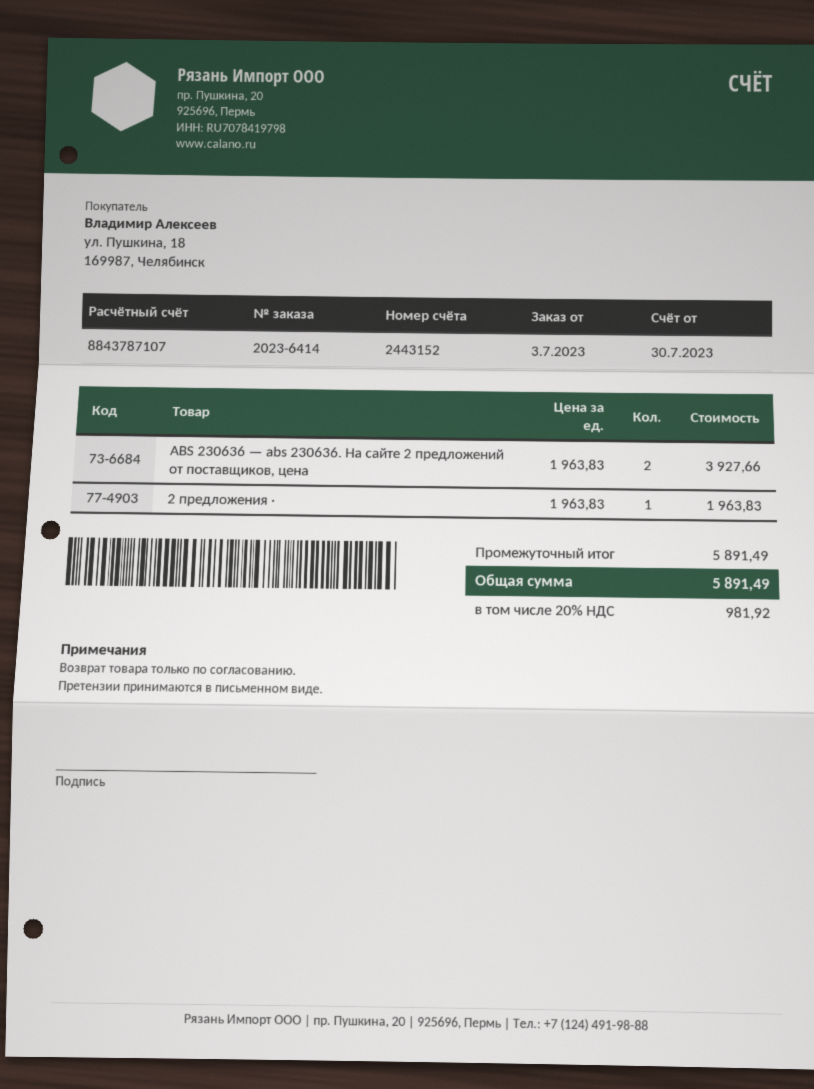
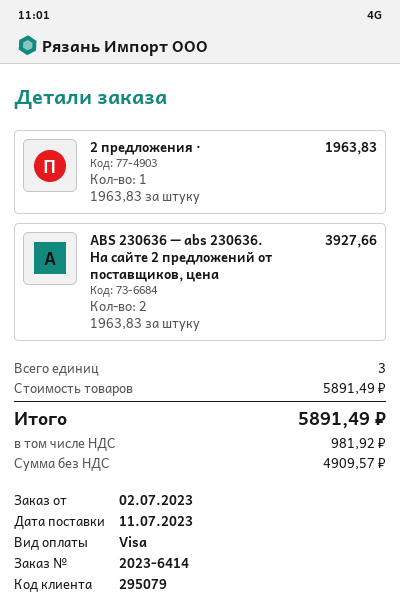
order date: 2023-07-03 -> 2023-07-02

